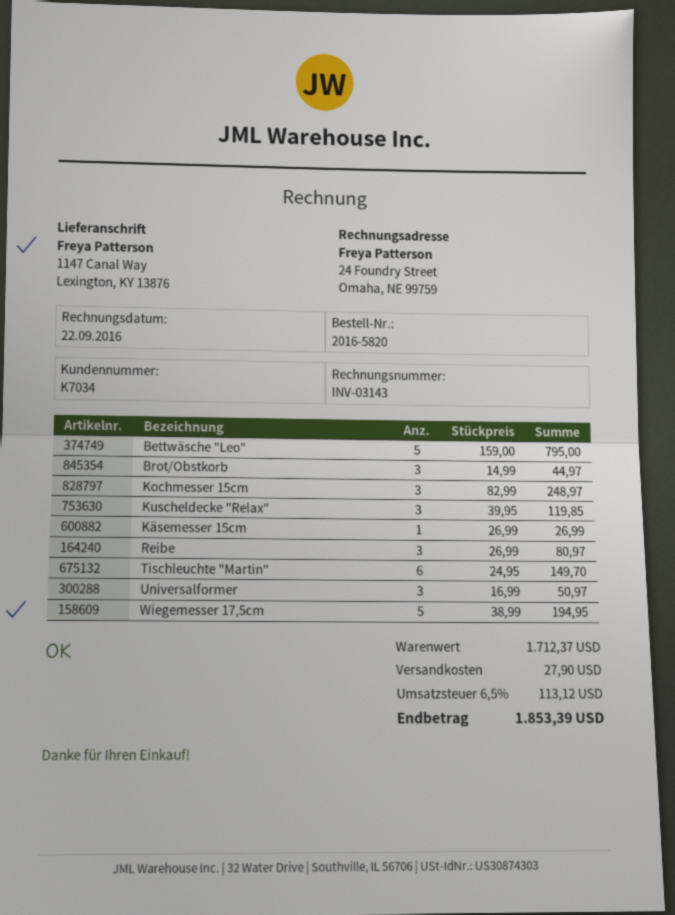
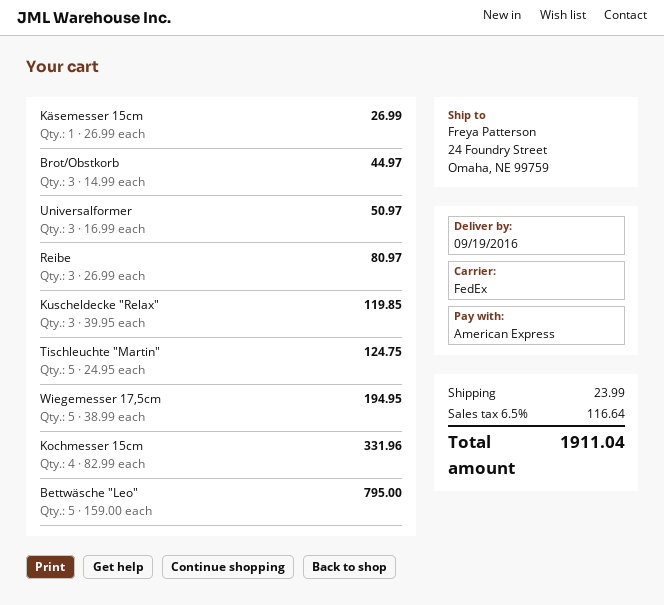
ship to: 1147 Canal Way, Lexington, KY 13876 -> 24 Foundry Street, Omaha, NE 99759
Kochmesser 15cm: 3 x 82.99 = 248.97 -> 4 x 82.99 = 331.96
Tischleuchte "Martin": 6 x 24.95 = 149.70 -> 5 x 24.95 = 124.75
shipping: 27.90 -> 23.99
tax: 6.5% = 113.12 -> 6.5% = 116.64
total: 1853.39 -> 1911.04

